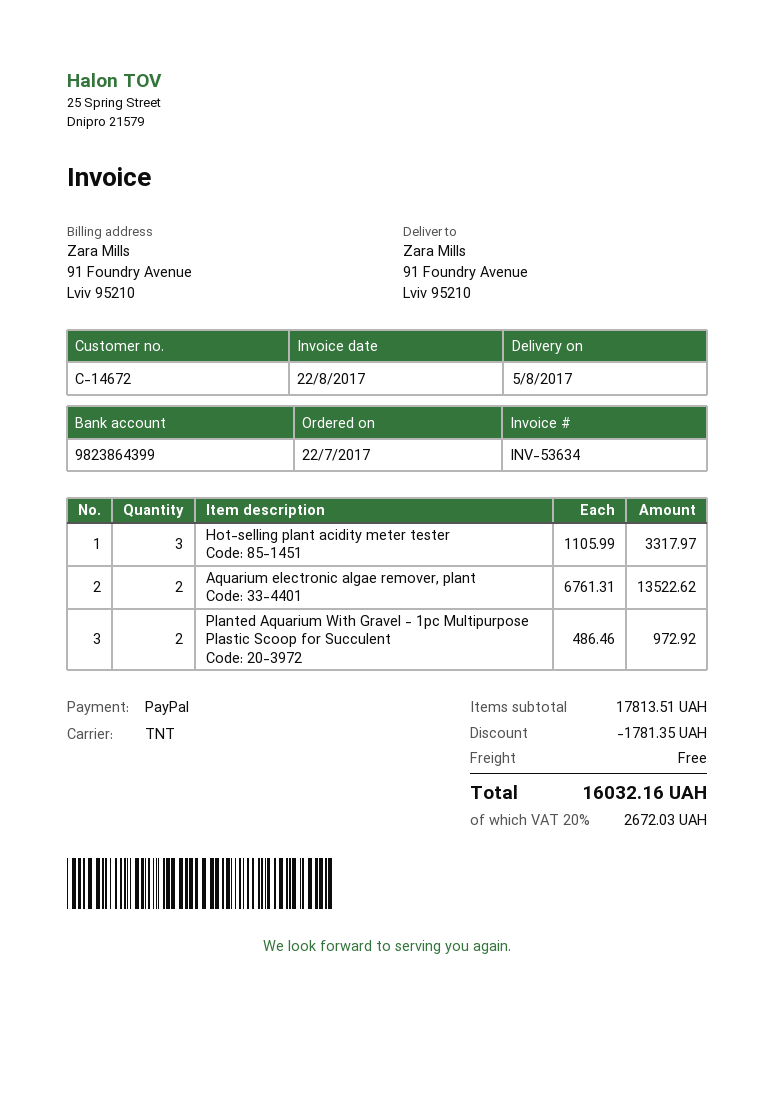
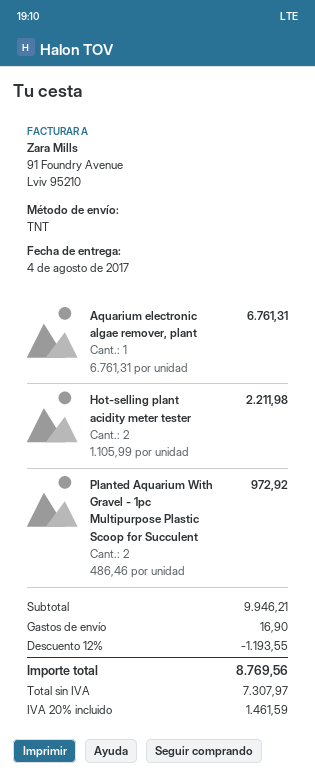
delivery date: 2017-08-05 -> 2017-08-04
Hot-selling plant acidity meter tester: 3 x 1105.99 = 3317.97 -> 2 x 1105.99 = 2211.98
Aquarium electronic algae remover, plant: 2 x 6761.31 = 13522.62 -> 1 x 6761.31 = 6761.31
subtotal: 17813.51 -> 9946.21
discount: 1781.35 -> 1193.55
shipping: 0.00 -> 16.90
tax: 20% = 2672.03 -> 20% = 1461.59
total: 16032.16 -> 8769.56

